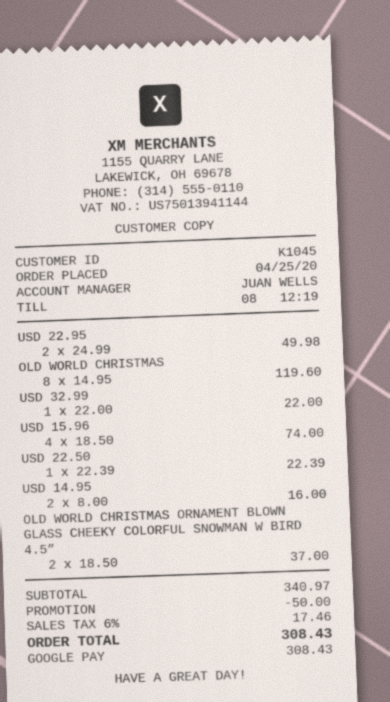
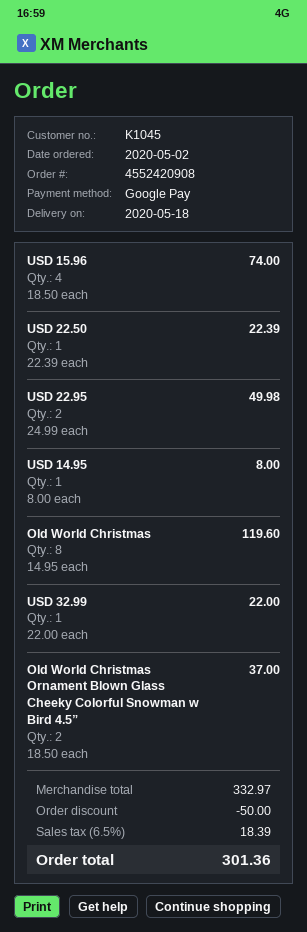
order date: 2020-04-25 -> 2020-05-02
USD 14.95: 2 x 8.00 = 16.00 -> 1 x 8.00 = 8.00
subtotal: 340.97 -> 332.97
tax: 6% = 17.46 -> 6.5% = 18.39
total: 308.43 -> 301.36

